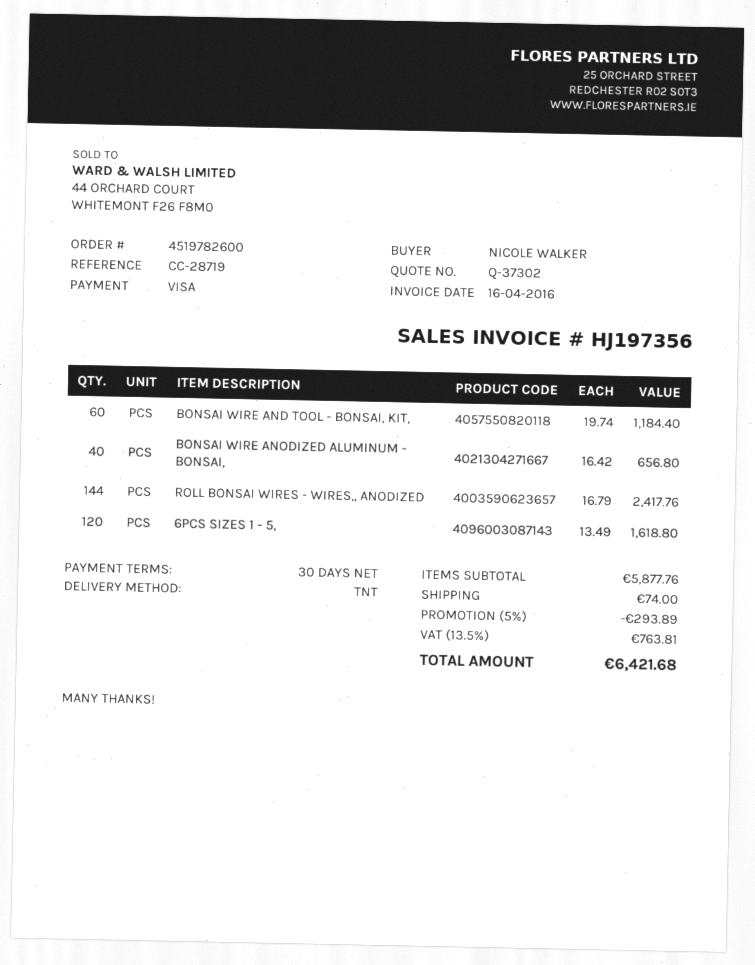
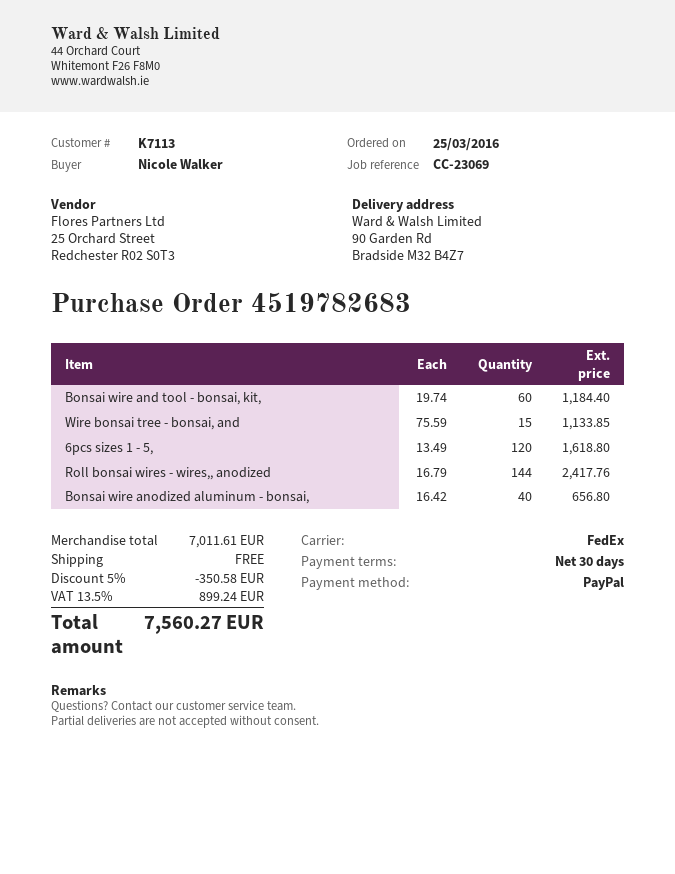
order number: 4519782600 -> 4519782683
reference: CC-28719 -> CC-23069
payment method: Visa -> PayPal
shipping method: TNT -> FedEx
Wire bonsai tree - bonsai, and: none -> 15 x 75.59 = 1133.85
subtotal: 5877.76 -> 7011.61
discount: 5% = 293.89 -> 5% = 350.58
shipping: 74.00 -> 0.00
tax: 13.5% = 763.81 -> 13.5% = 899.24
total: 6421.68 -> 7560.27

